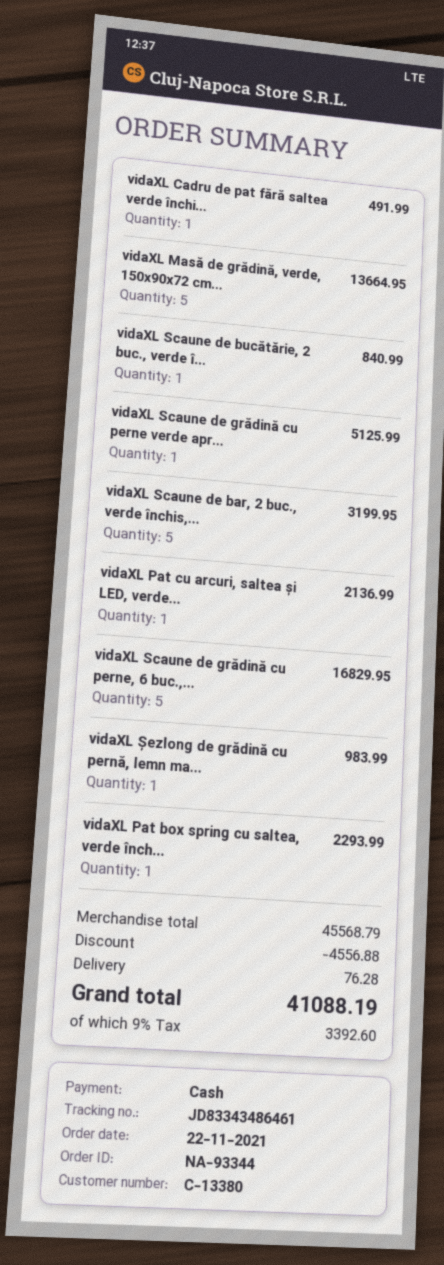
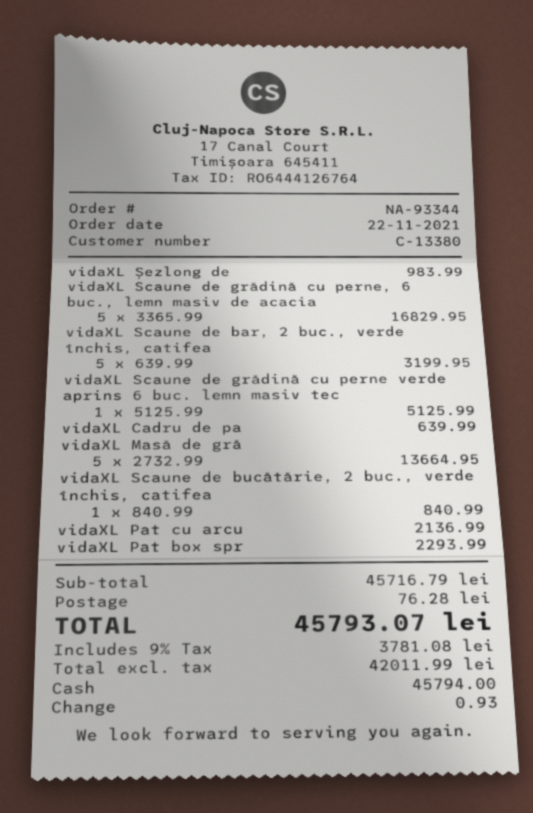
vidaXL Cadru de pat fără saltea verde închi...: 1 for 491.99 -> 1 for 639.99
subtotal: 45568.79 -> 45716.79
discount: 4556.88 -> none
tax: 9% = 3392.60 -> 9% = 3781.08
total: 41088.19 -> 45793.07

